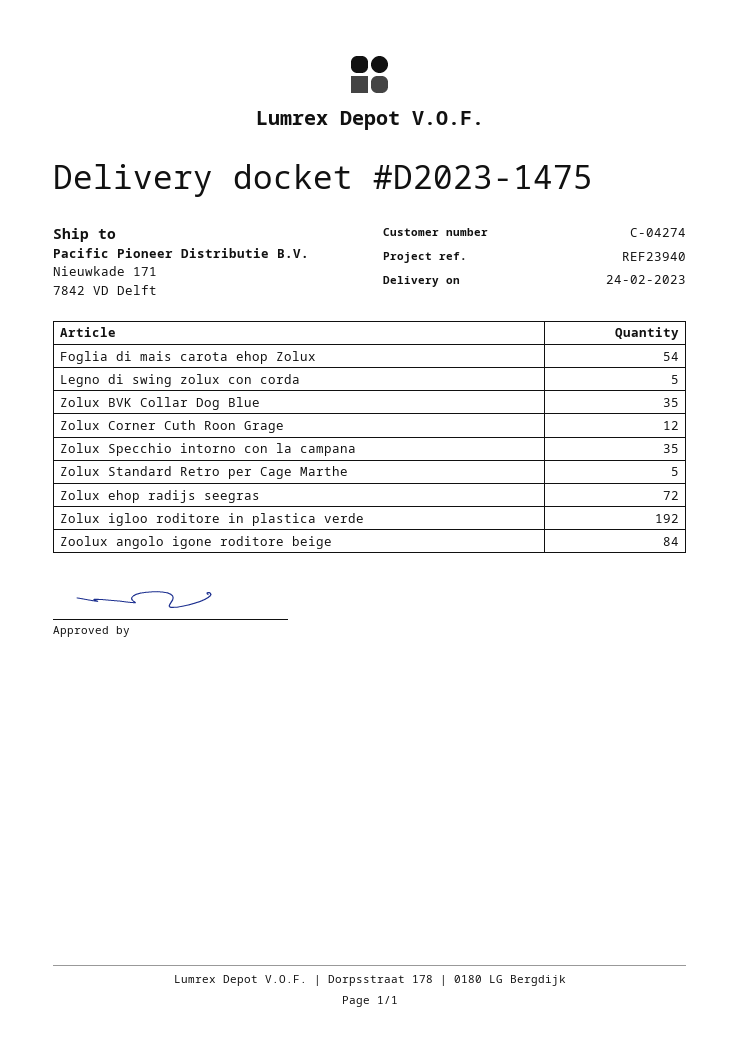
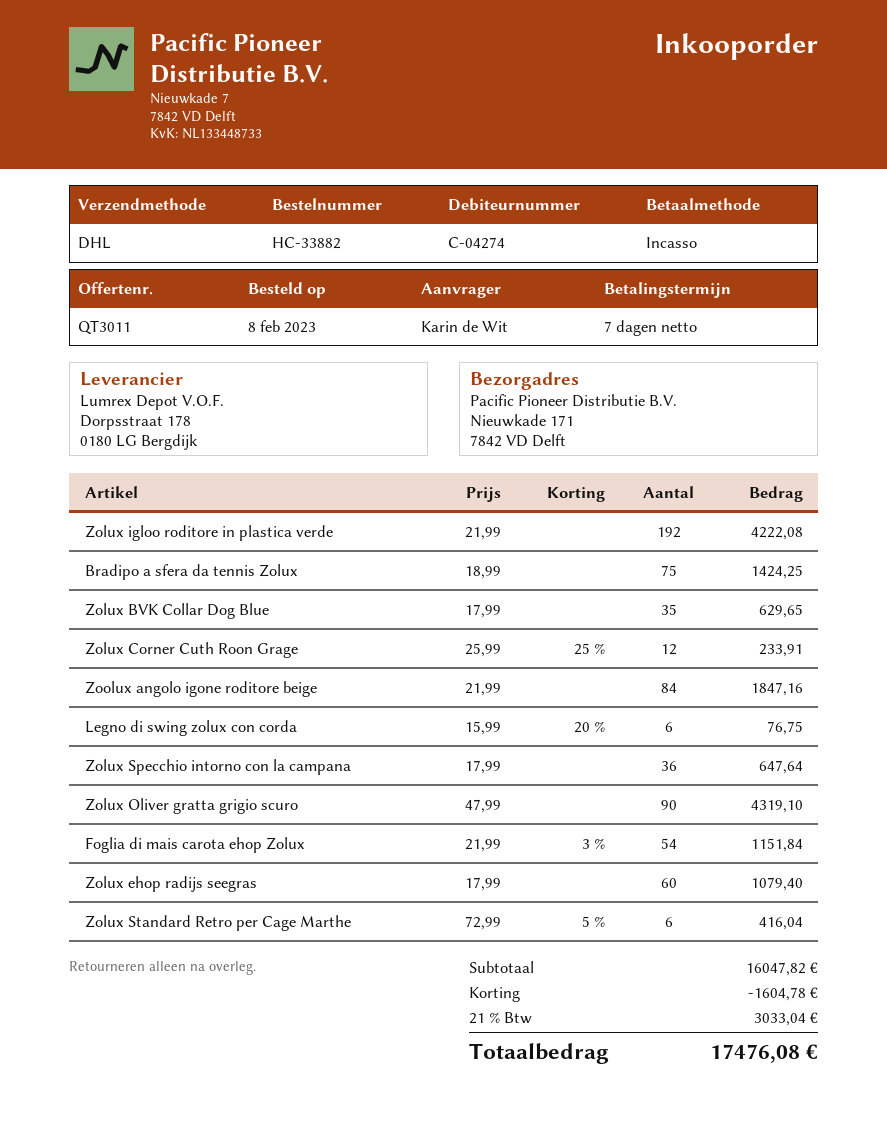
Legno di swing zolux con corda: 5 -> 6
Zolux Specchio intorno con la campana: 35 -> 36
Zolux Standard Retro per Cage Marthe: 5 -> 6
Zolux ehop radijs seegras: 72 -> 60
Bradipo a sfera da tennis Zolux: none -> 75
Zolux Oliver gratta grigio scuro: none -> 90

